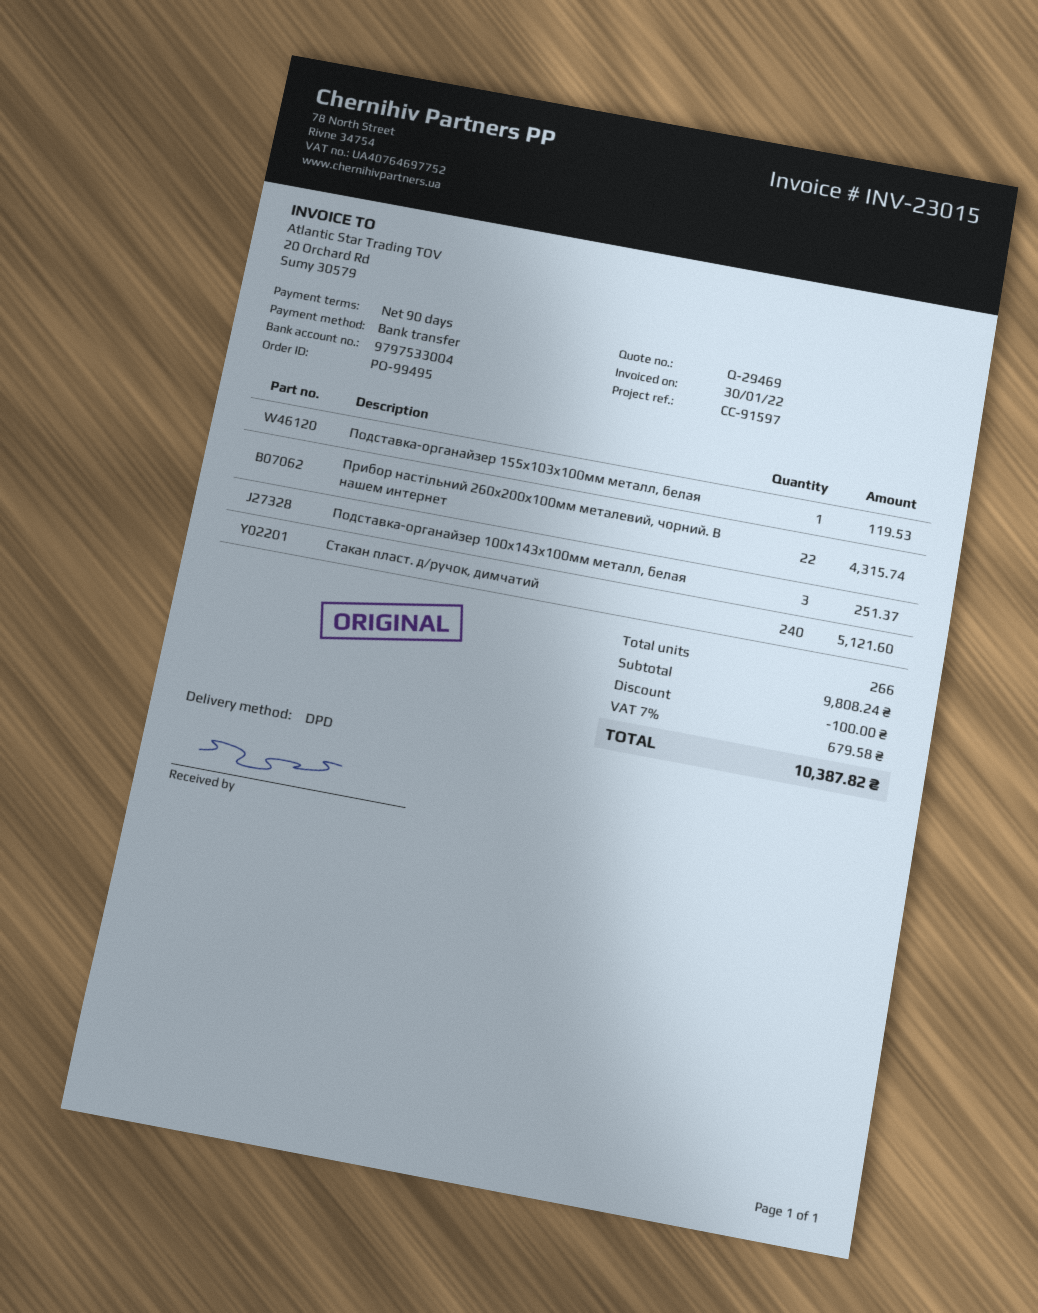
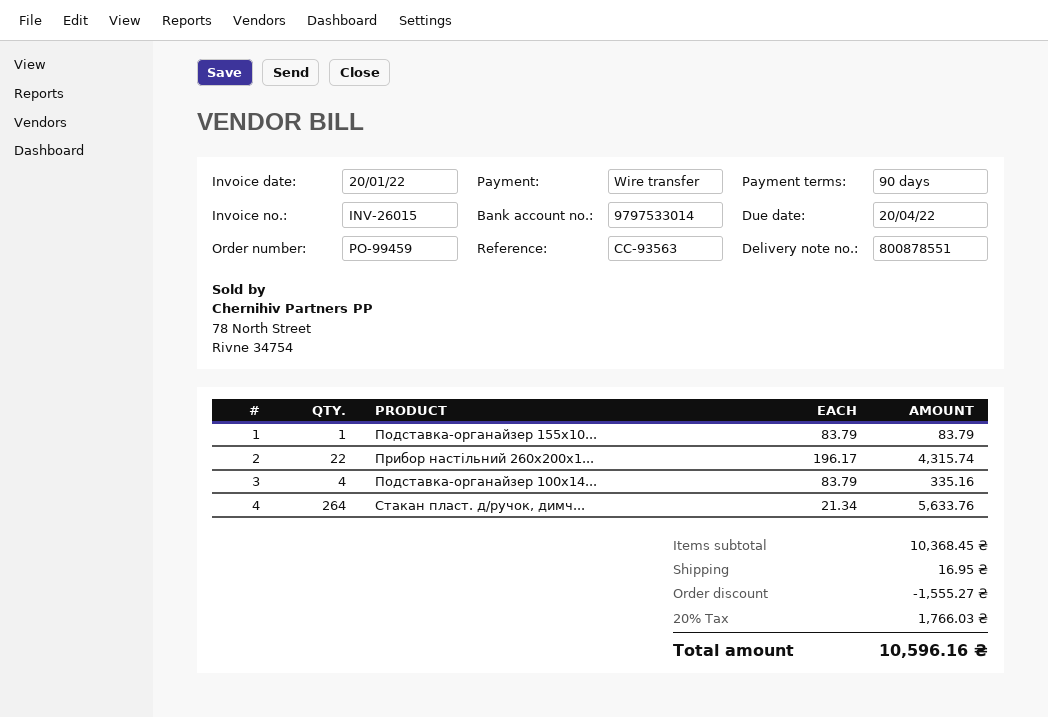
order number: PO-99495 -> PO-99459
invoice number: INV-23015 -> INV-26015
invoice date: 2022-01-30 -> 2022-01-20
reference: CC-91597 -> CC-93563
bank account: 9797533004 -> 9797533014
Подставка-органайзер 155x103x100мм металл, белая: 1 for 119.53 -> 1 for 83.79
Подставка-органайзер 100x143x100мм металл, белая: 3 for 251.37 -> 4 for 335.16
Стакан пласт. д/ручок, димчатий: 240 for 5121.60 -> 264 for 5633.76
subtotal: 9808.24 -> 10368.45
discount: 100.00 -> 1555.27
shipping: none -> 16.95
tax: 7% = 679.58 -> 20% = 1766.03
total: 10387.82 -> 10596.16

